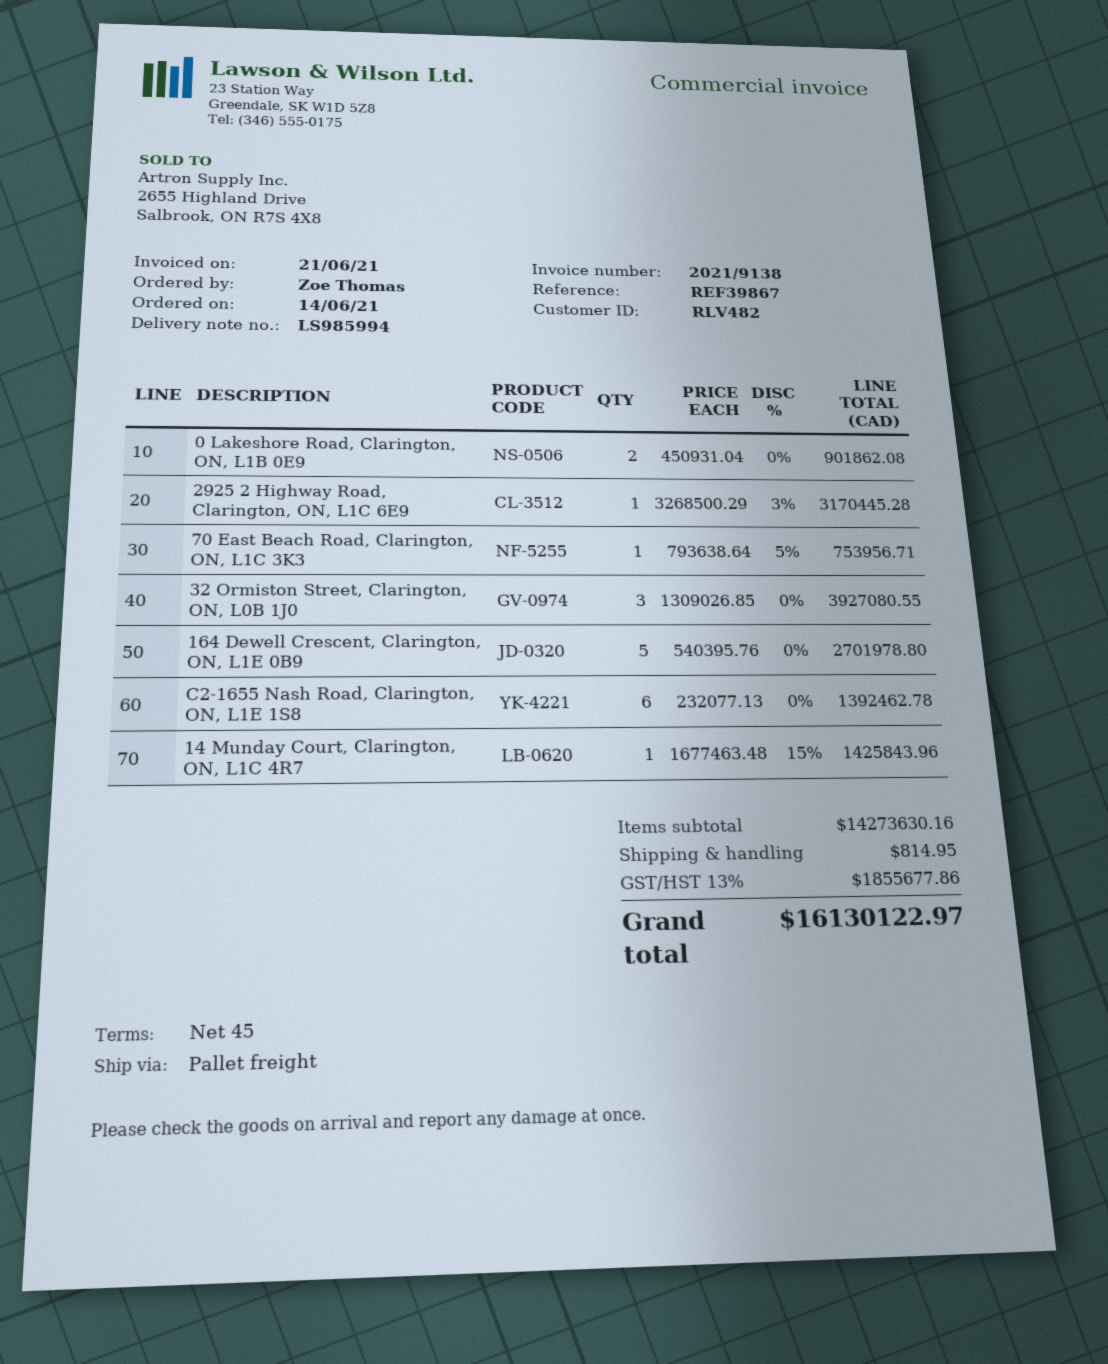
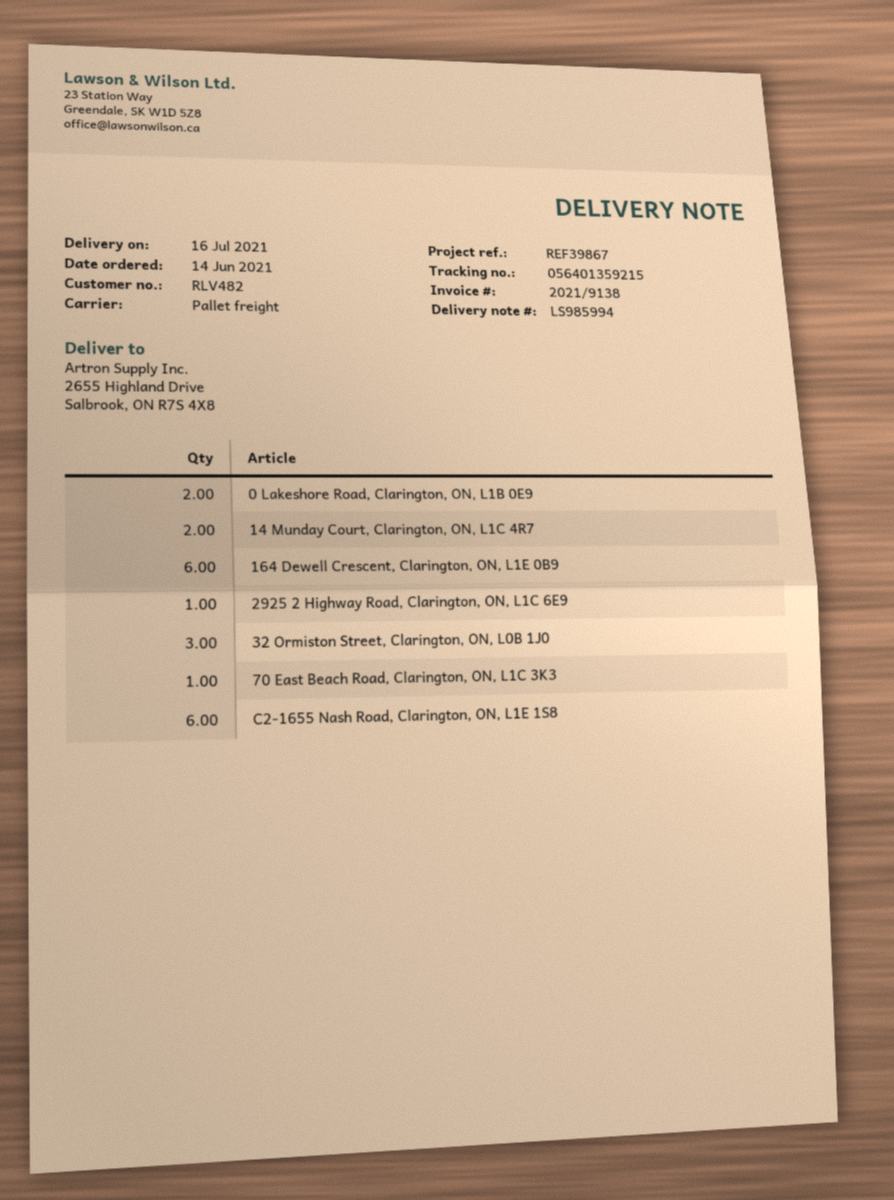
164 Dewell Crescent, Clarington, ON, L1E 0B9: 5 -> 6
14 Munday Court, Clarington, ON, L1C 4R7: 1 -> 2

